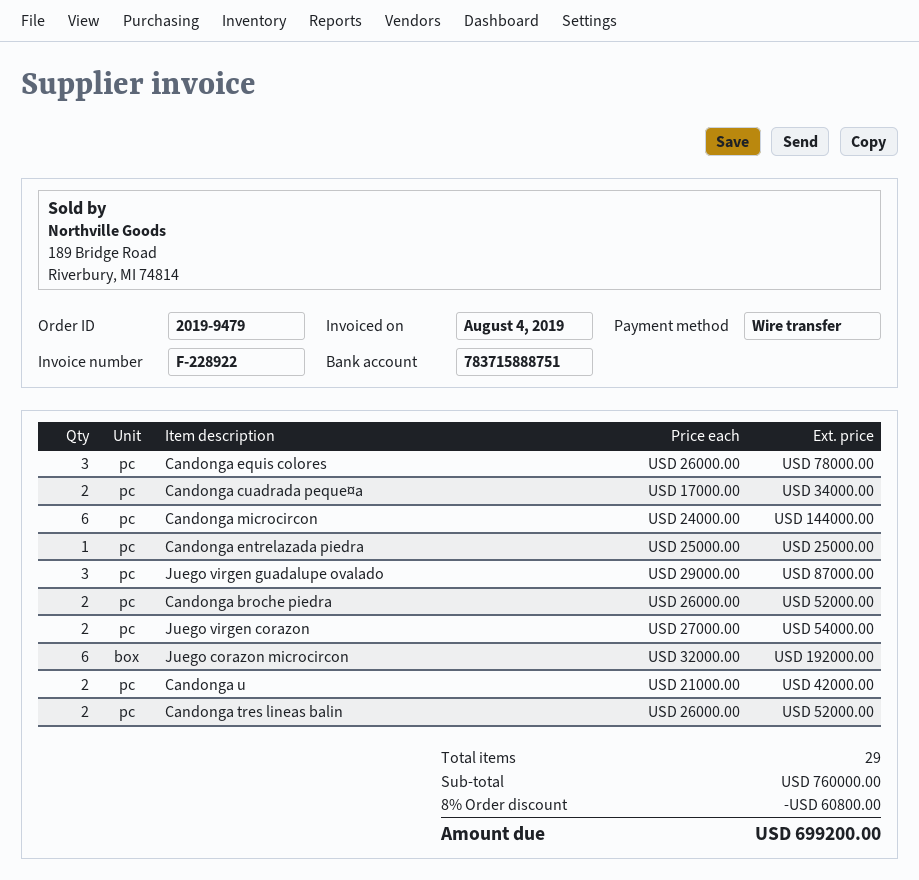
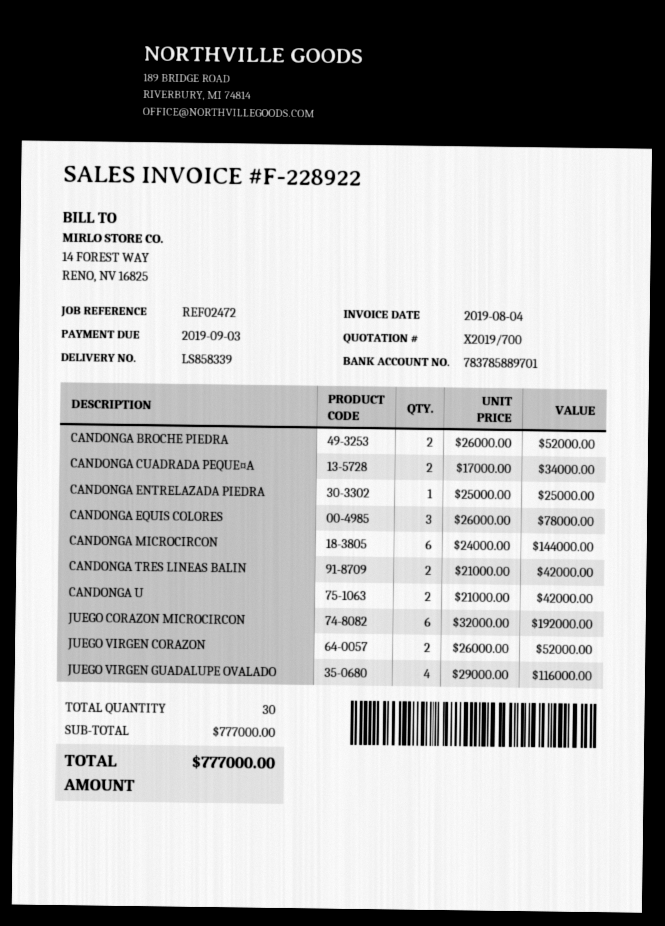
bank account: 783715888751 -> 783785889701
Juego virgen guadalupe ovalado: 3 x 29000.00 = 87000.00 -> 4 x 29000.00 = 116000.00
Juego virgen corazon: 2 x 27000.00 = 54000.00 -> 2 x 26000.00 = 52000.00
Candonga tres lineas balin: 2 x 26000.00 = 52000.00 -> 2 x 21000.00 = 42000.00
total quantity: 29 -> 30
subtotal: 760000.00 -> 777000.00
discount: 8% = 60800.00 -> none
total: 699200.00 -> 777000.00

